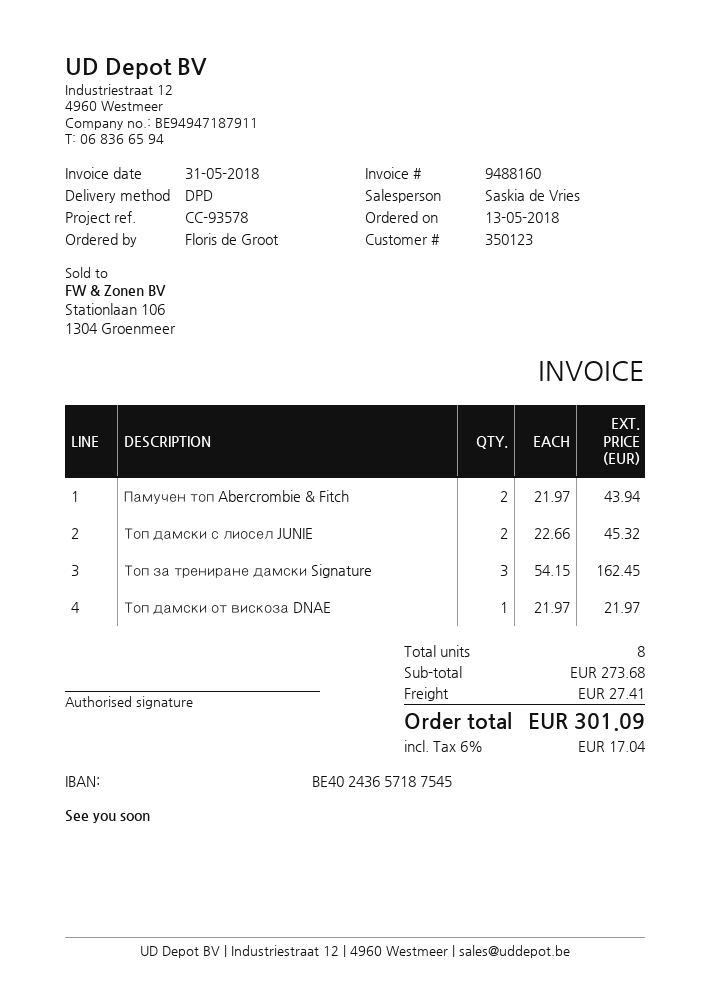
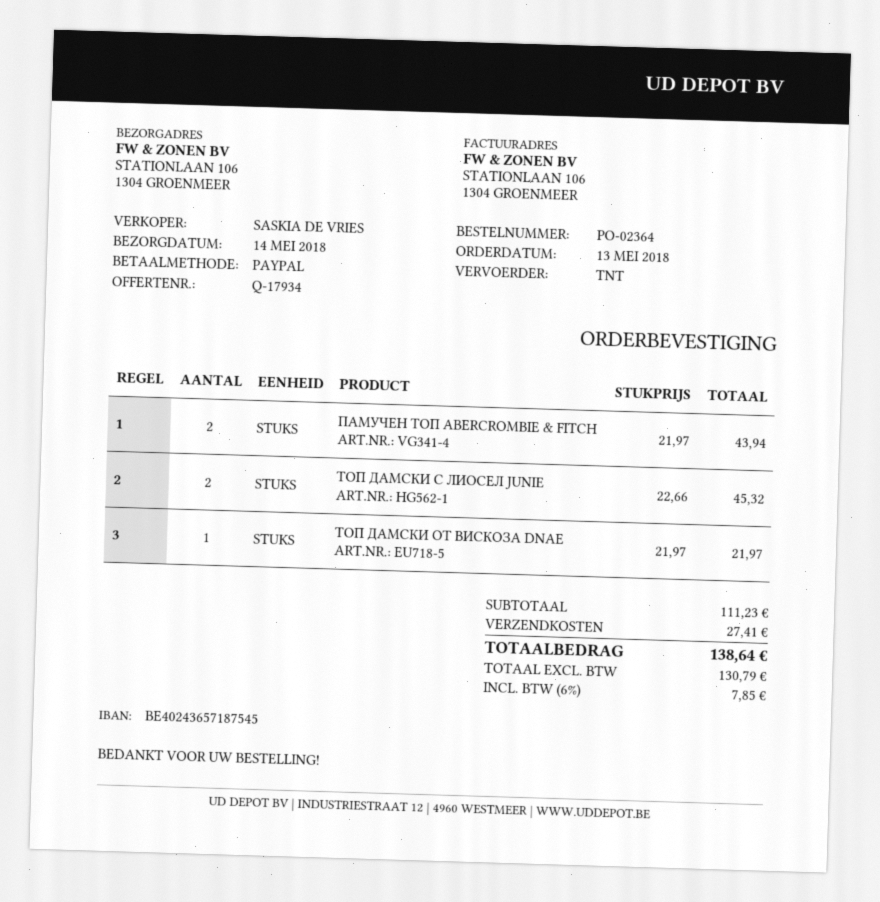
shipping method: DPD -> TNT
Топ за трениране дамски Signature: 3 x 54.15 = 162.45 -> none
subtotal: 273.68 -> 111.23
tax: 6% = 17.04 -> 6% = 7.85
total: 301.09 -> 138.64

